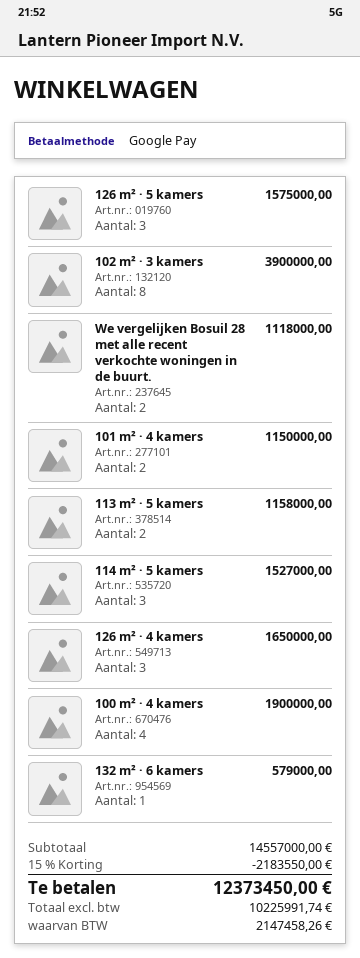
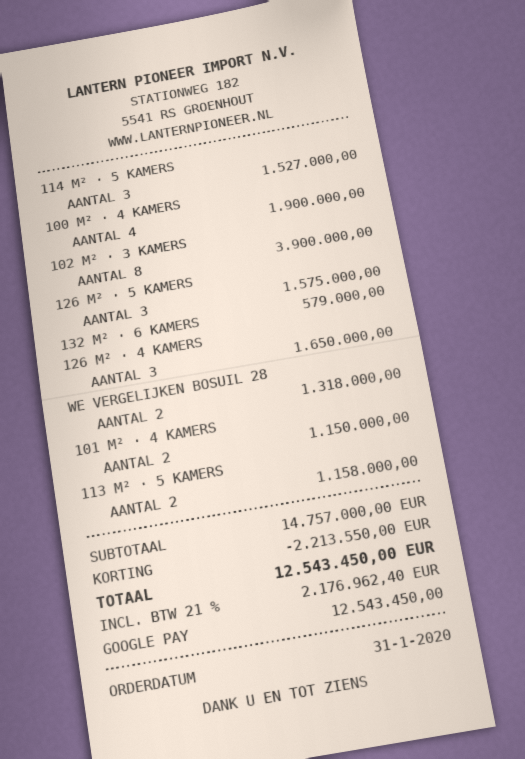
We vergelijken Bosuil 28 met alle recent verkochte woningen in de buurt.: 2 for 1118000.00 -> 2 for 1318000.00
subtotal: 14557000.00 -> 14757000.00
discount: 2183550.00 -> 2213550.00
tax: 2147458.26 -> 2176962.40
total: 12373450.00 -> 12543450.00

